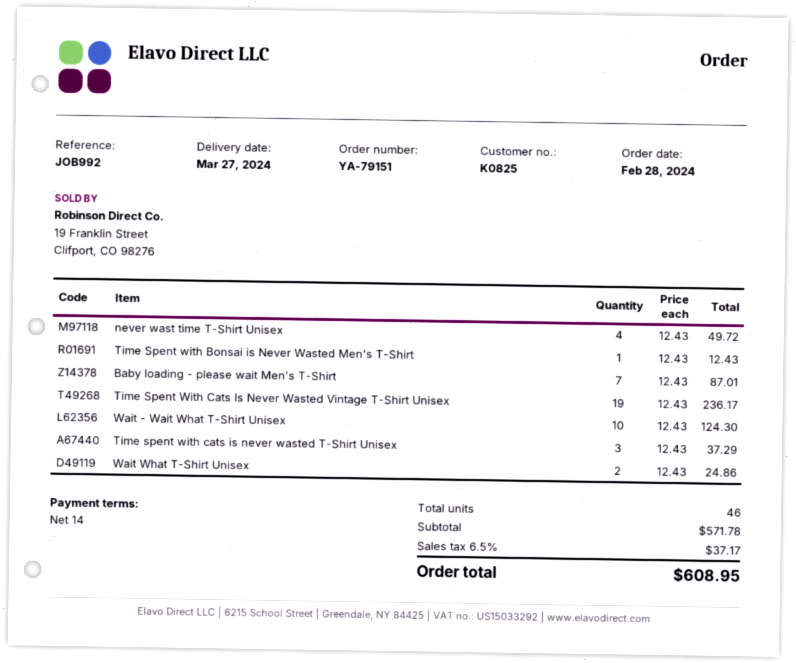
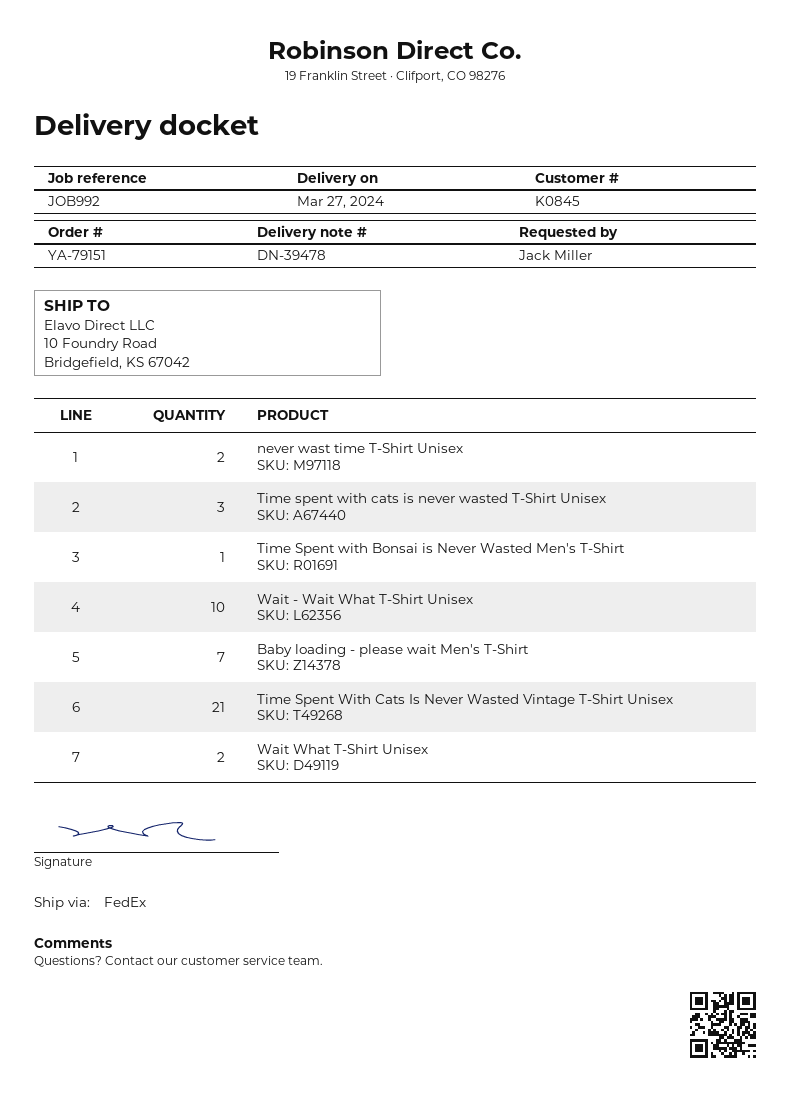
customer number: K0825 -> K0845
never wast time T-Shirt Unisex: 4 -> 2
Time Spent With Cats Is Never Wasted Vintage T-Shirt Unisex: 19 -> 21

